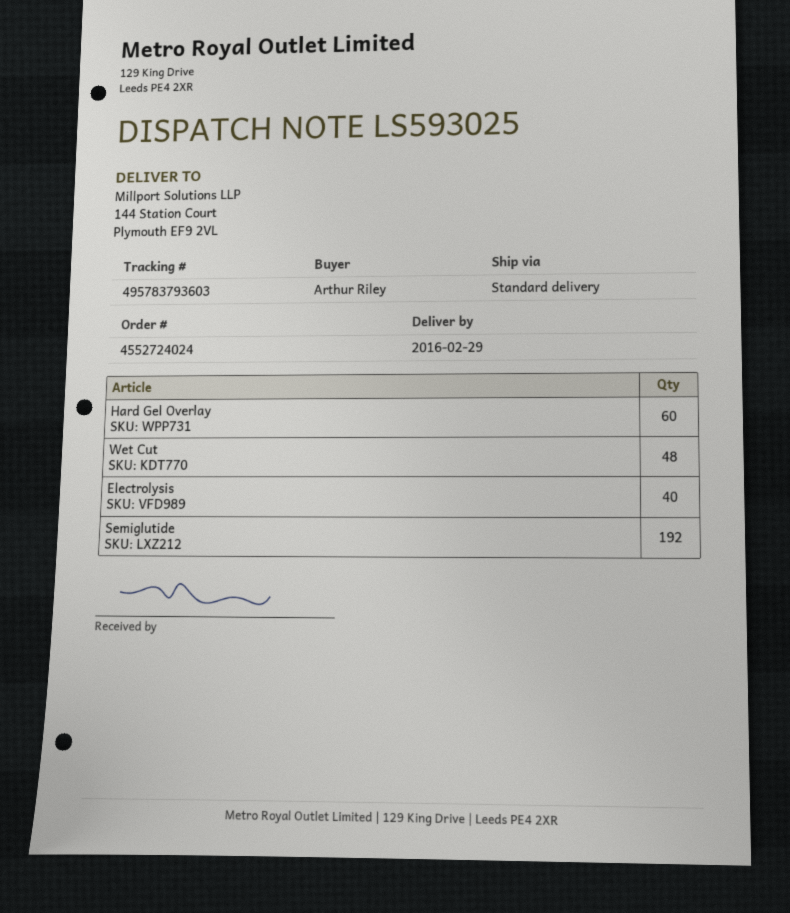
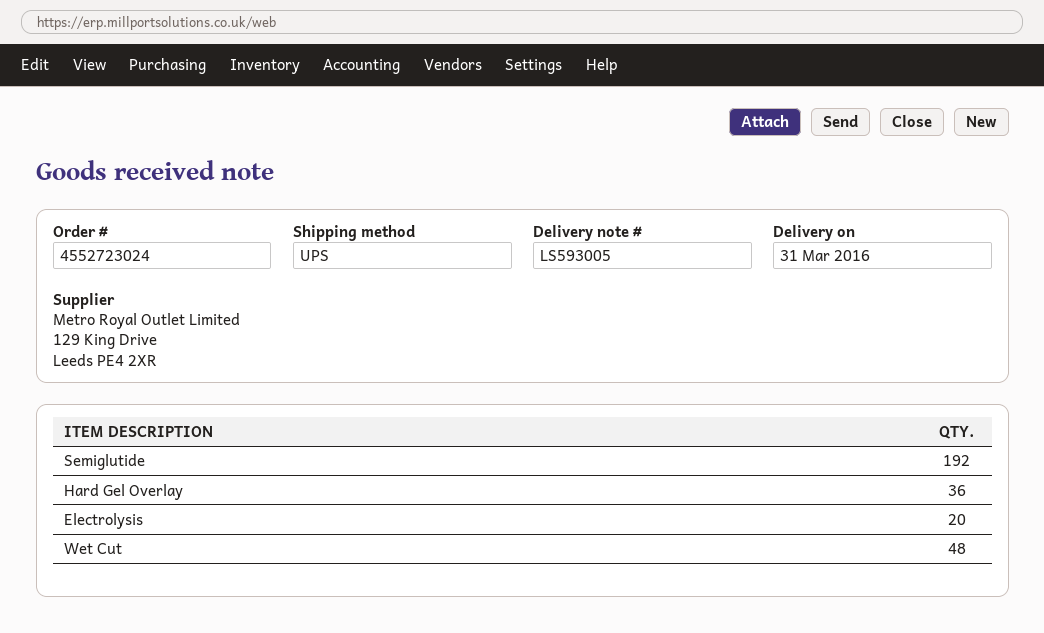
order number: 4552724024 -> 4552723024
delivery note number: LS593025 -> LS593005
delivery date: 2016-02-29 -> 2016-03-31
shipping method: standard -> UPS
Hard Gel Overlay: 60 -> 36
Electrolysis: 40 -> 20

